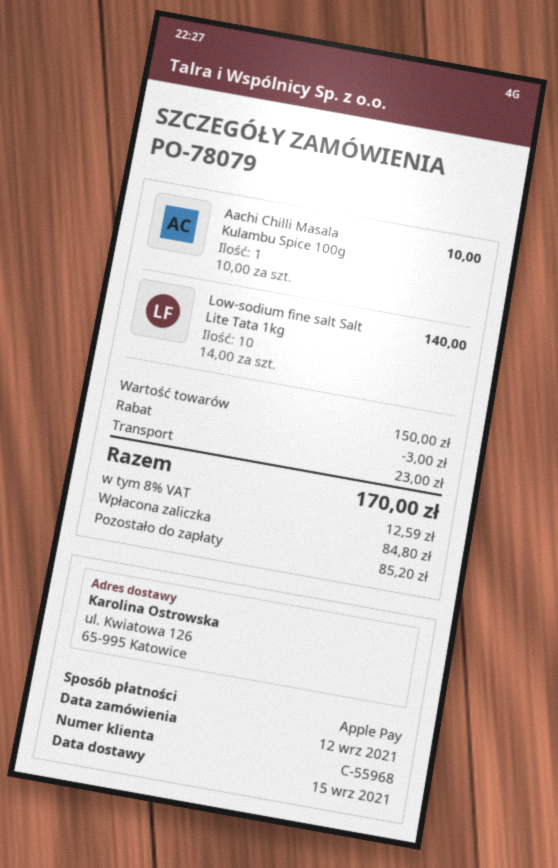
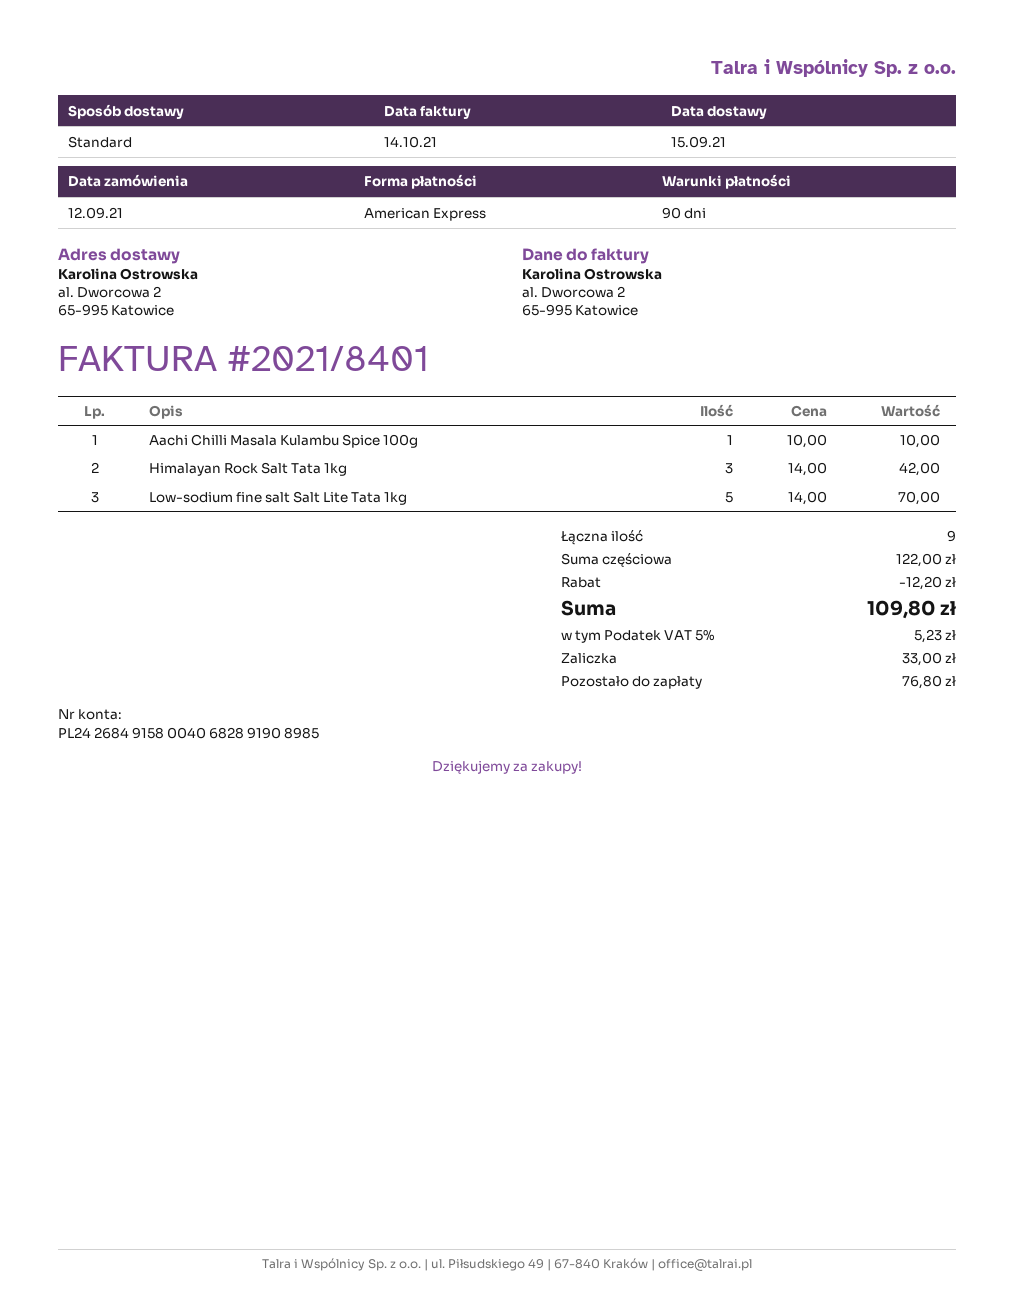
payment method: Apple Pay -> American Express
ship to: ul. Kwiatowa 126, 65-995 Katowice -> al. Dworcowa 2, 65-995 Katowice
Low-sodium fine salt Salt Lite Tata 1kg: 10 x 14.00 = 140.00 -> 5 x 14.00 = 70.00
Himalayan Rock Salt Tata 1kg: none -> 3 x 14.00 = 42.00
subtotal: 150.00 -> 122.00
discount: 3.00 -> 12.20
shipping: 23.00 -> none
tax: 8% = 12.59 -> 5% = 5.23
total: 170.00 -> 109.80
deposit: 84.80 -> 33.00
balance: 85.20 -> 76.80

